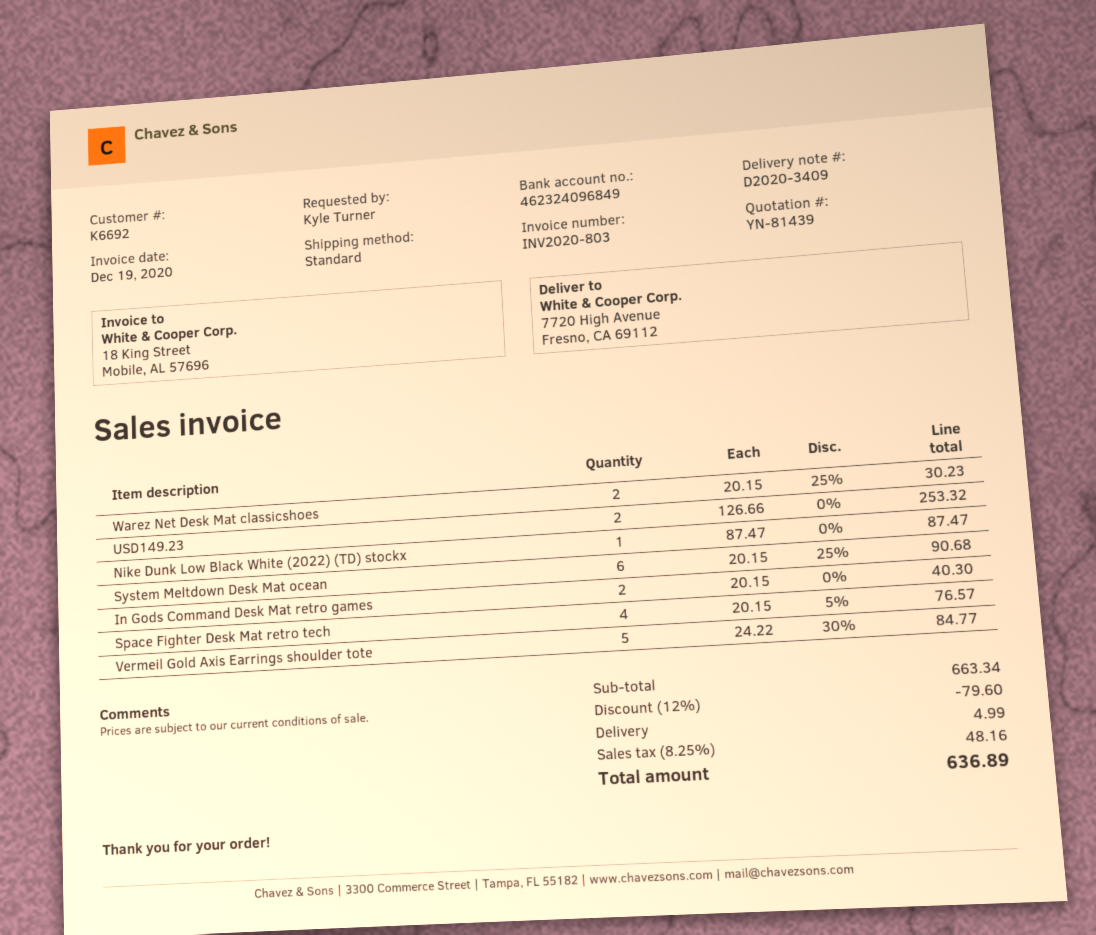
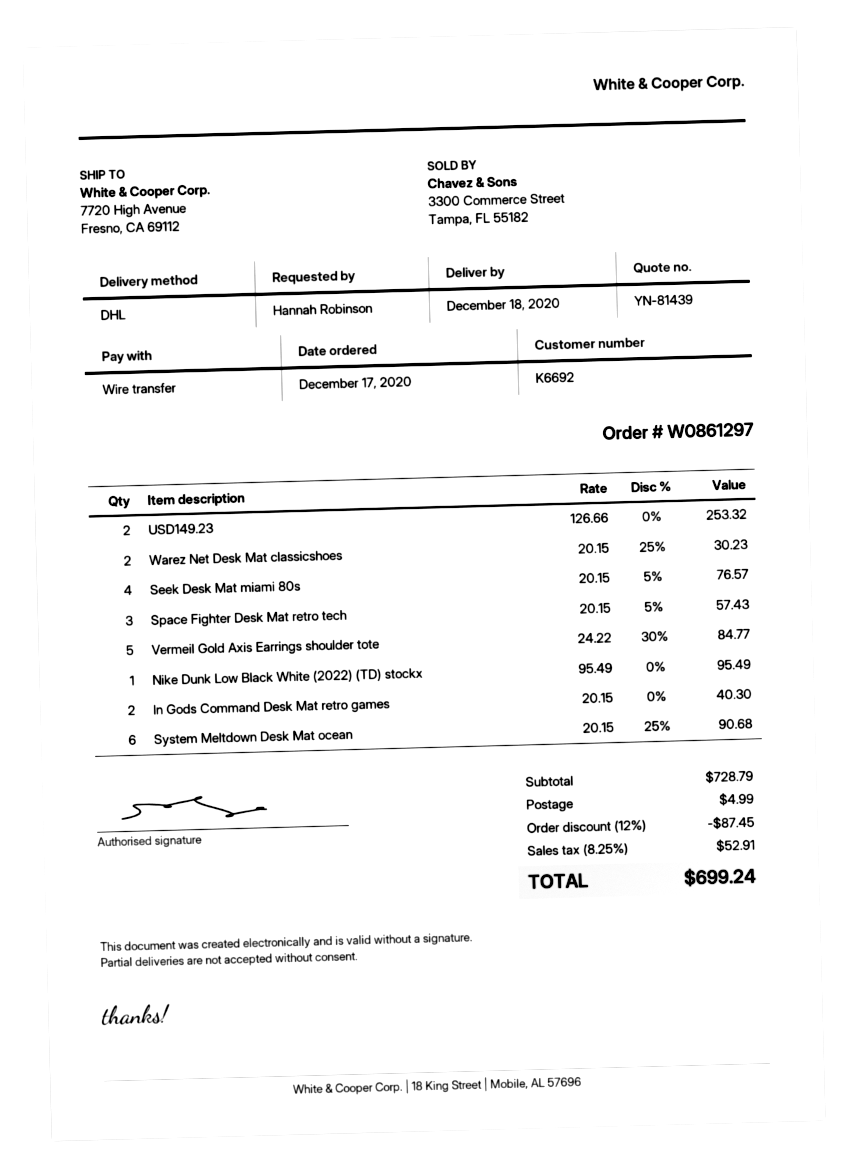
ordered by: Kyle Turner -> Hannah Robinson
shipping method: standard -> DHL
Nike Dunk Low Black White (2022) (TD) stockx: 1 x 87.47 = 87.47 -> 1 x 95.49 = 95.49
Space Fighter Desk Mat retro tech: 4 x 20.15 - 5% = 76.57 -> 3 x 20.15 - 5% = 57.43
Seek Desk Mat miami 80s: none -> 4 x 20.15 - 5% = 76.57
subtotal: 663.34 -> 728.79
discount: 12% = 79.60 -> 12% = 87.45
tax: 8.25% = 48.16 -> 8.25% = 52.91
total: 636.89 -> 699.24

